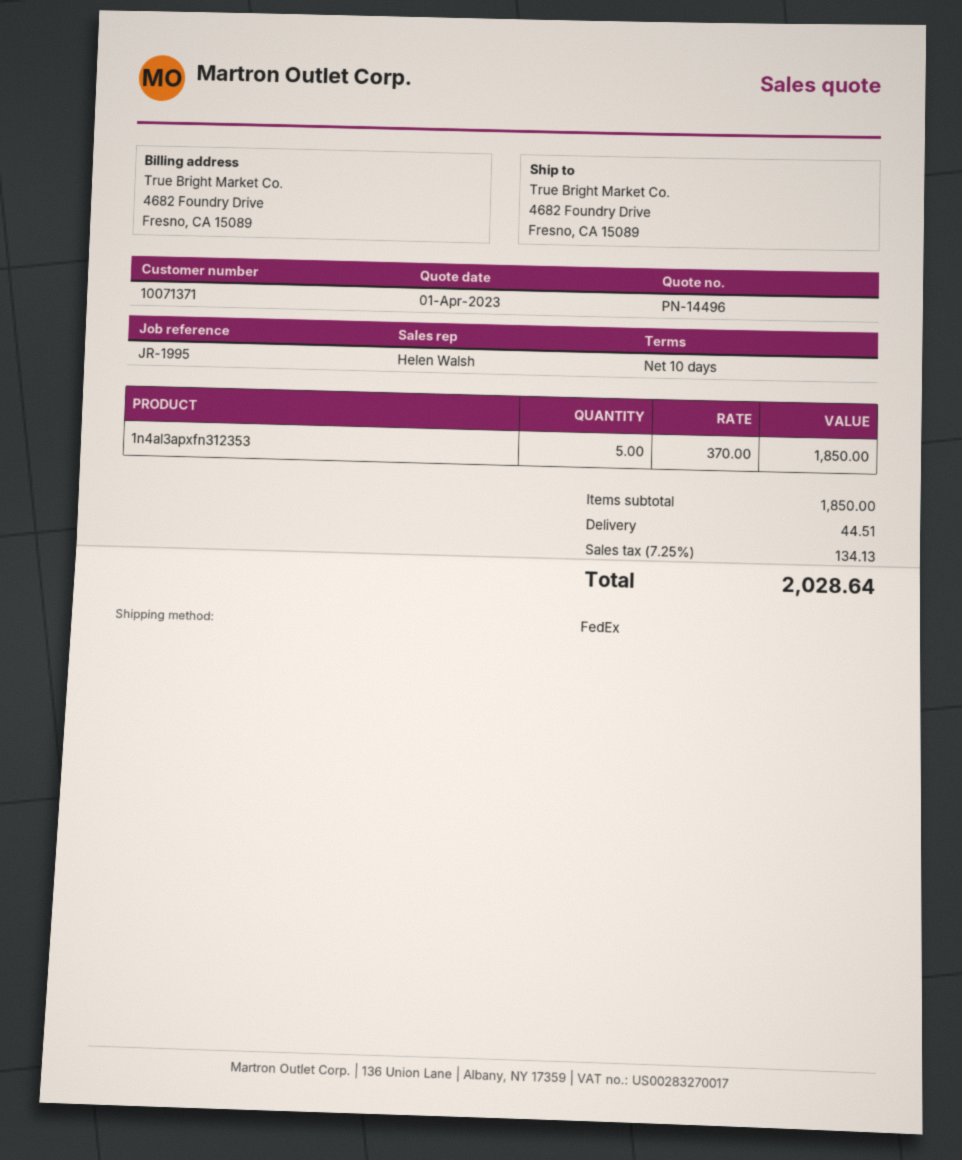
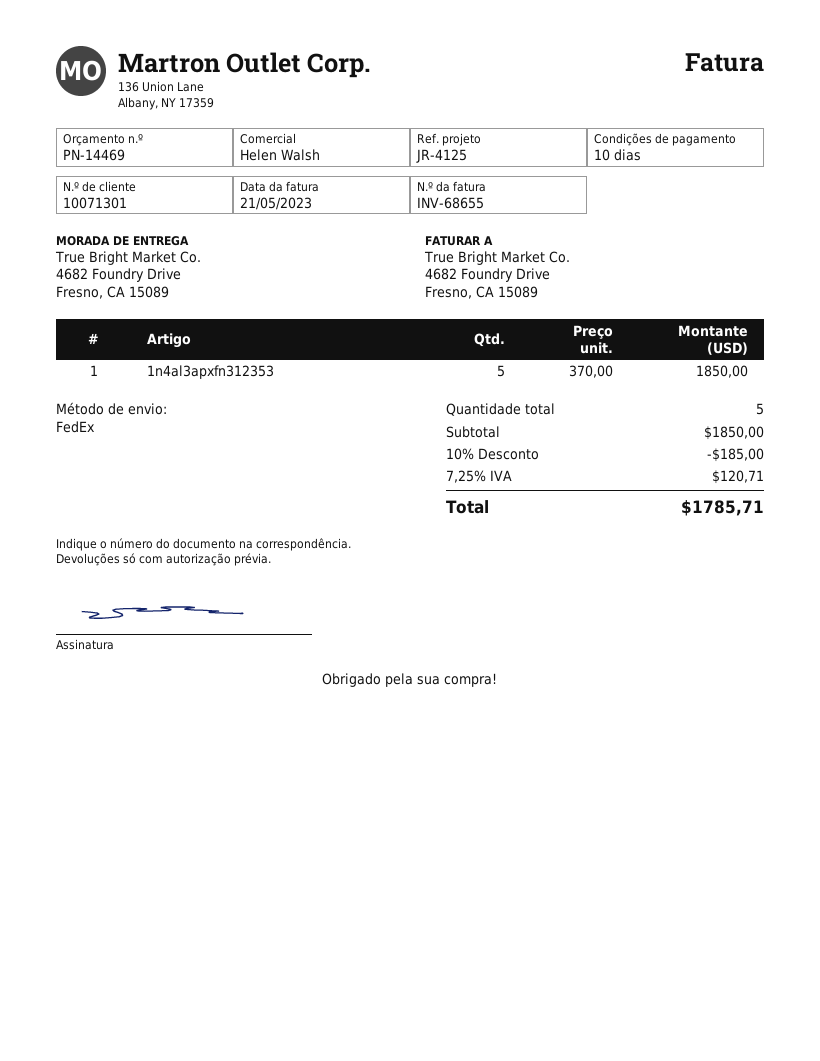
quote number: PN-14496 -> PN-14469
customer number: 10071371 -> 10071301
reference: JR-1995 -> JR-4125
discount: none -> 10% = 185.00
shipping: 44.51 -> none
tax: 7.25% = 134.13 -> 7.25% = 120.71
total: 2028.64 -> 1785.71

